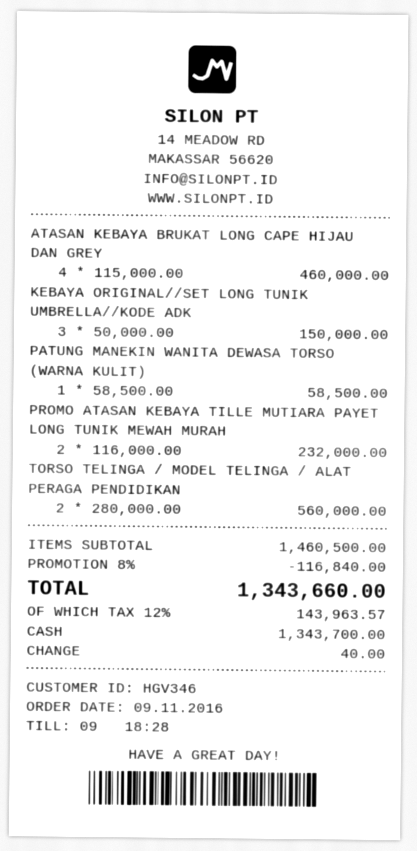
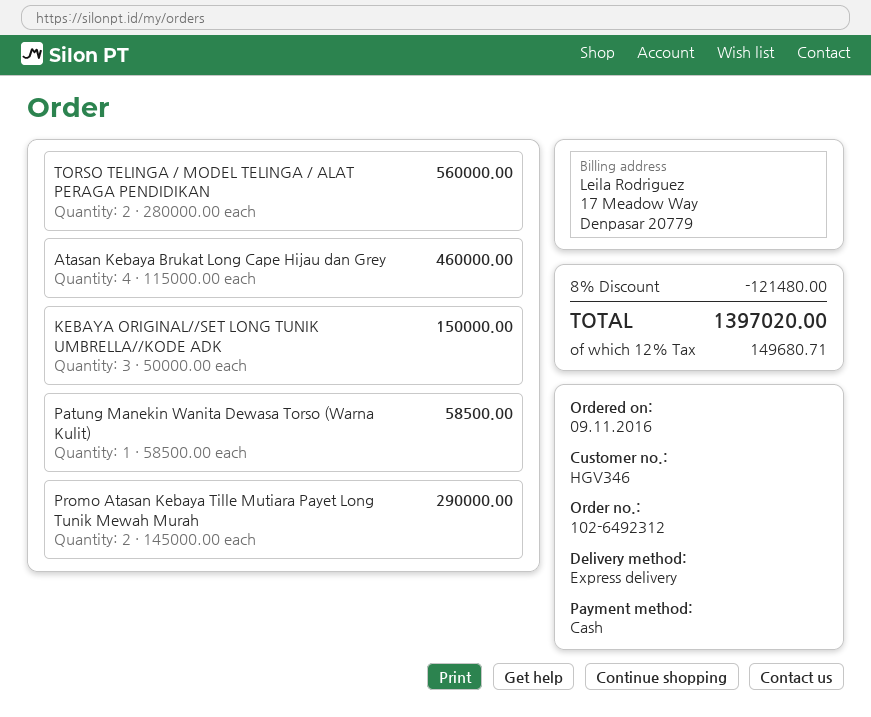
PROMO ATASAN KEBAYA TILLE MUTIARA PAYET LONG TUNIK MEWAH MURAH: 2 x 116000.00 = 232000.00 -> 2 x 145000.00 = 290000.00
discount: 8% = 116840.00 -> 8% = 121480.00
tax: 12% = 143963.57 -> 12% = 149680.71
total: 1343660.00 -> 1397020.00

